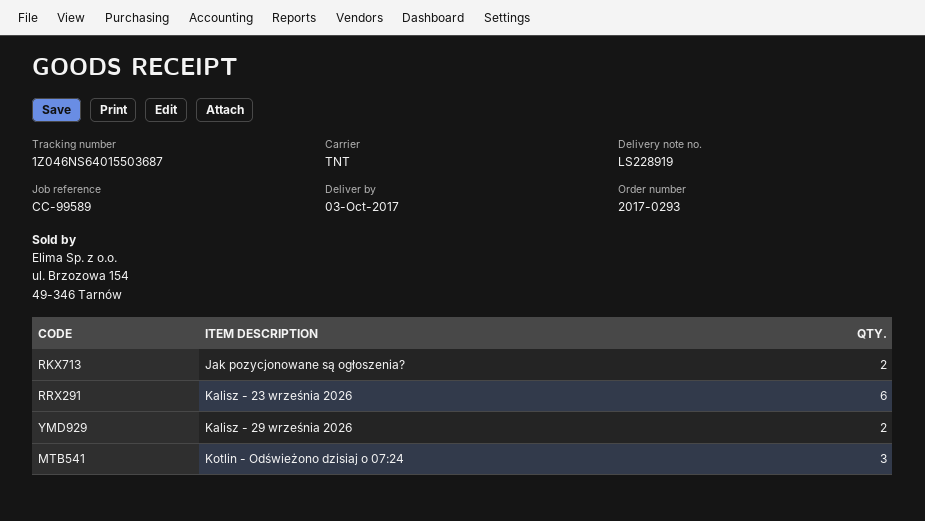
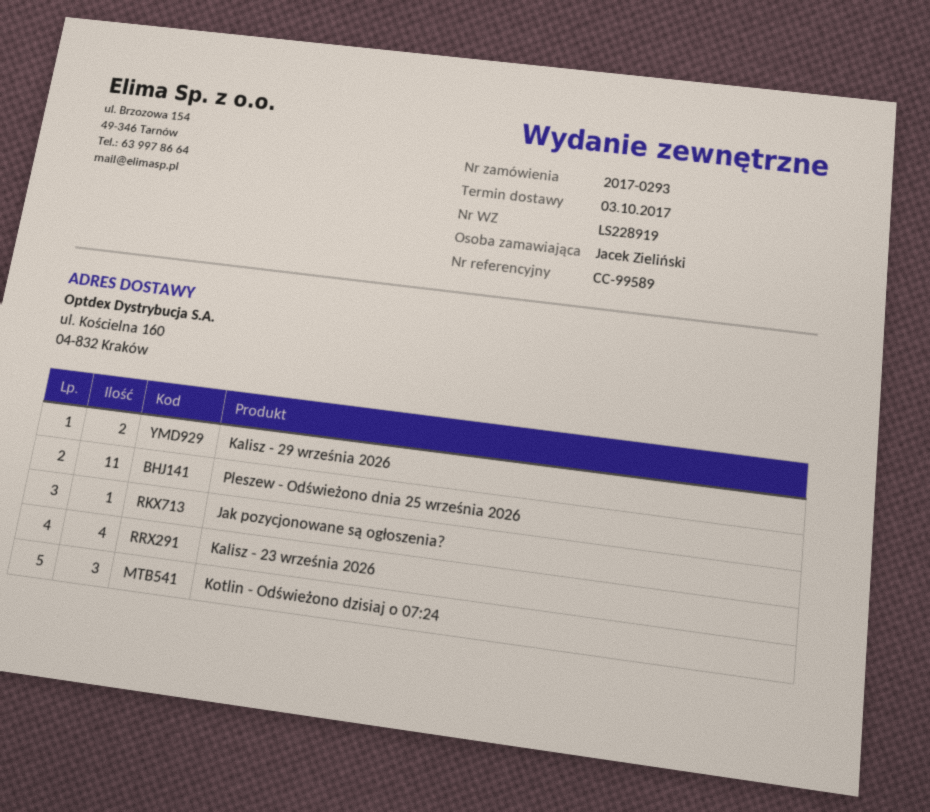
Jak pozycjonowane są ogłoszenia?: 2 -> 1
Kalisz - 23 września 2026: 6 -> 4
Pleszew - Odświeżono dnia 25 września 2026: none -> 11

